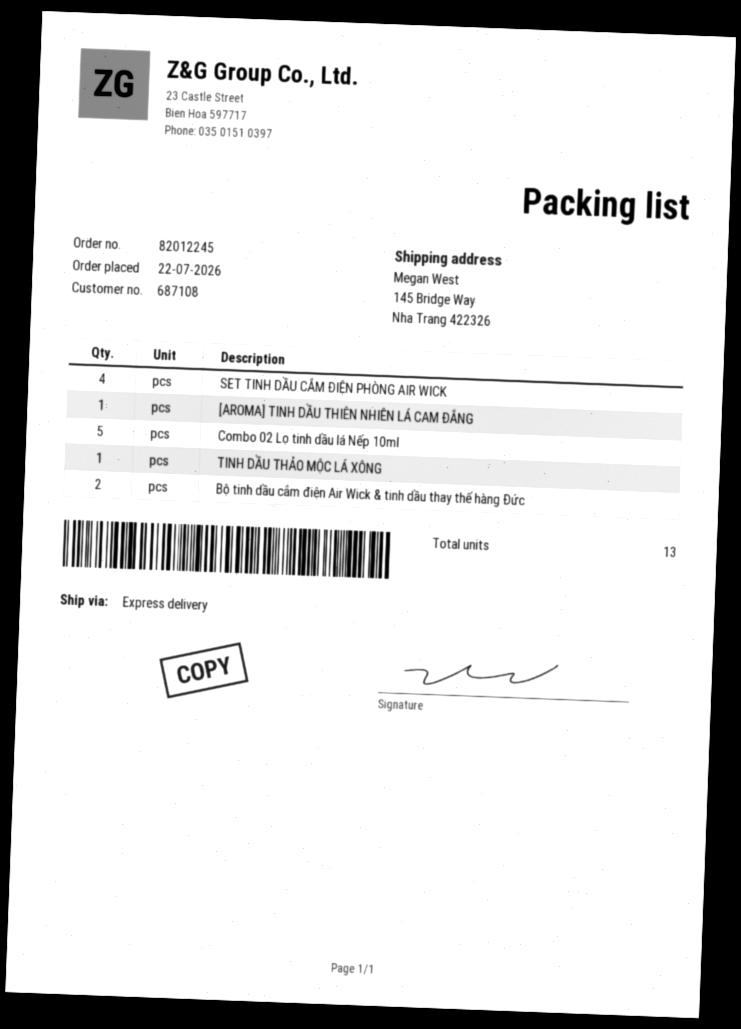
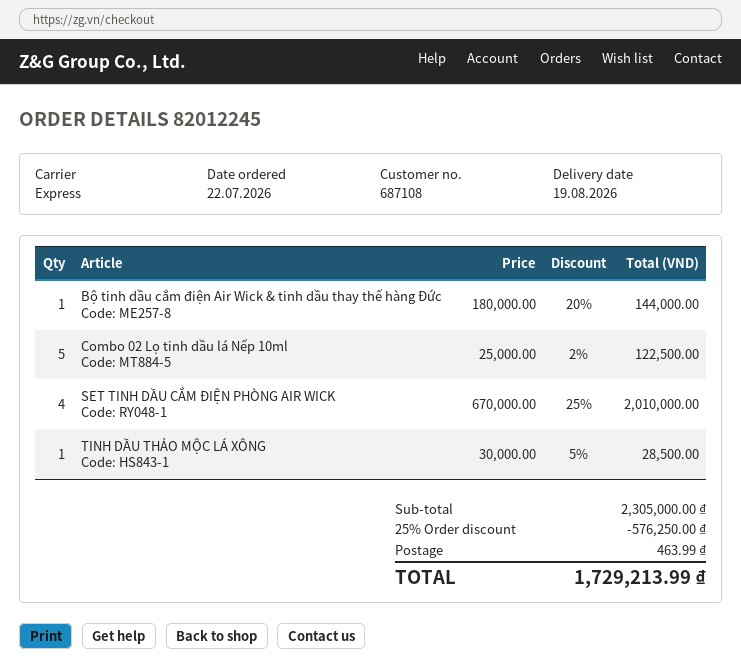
[AROMA] TINH DẦU THIÊN NHIÊN LÁ CAM ĐẮNG: 1 -> none
Bộ tinh dầu cắm điện Air Wick & tinh dầu thay thế hàng Đức: 2 -> 1

